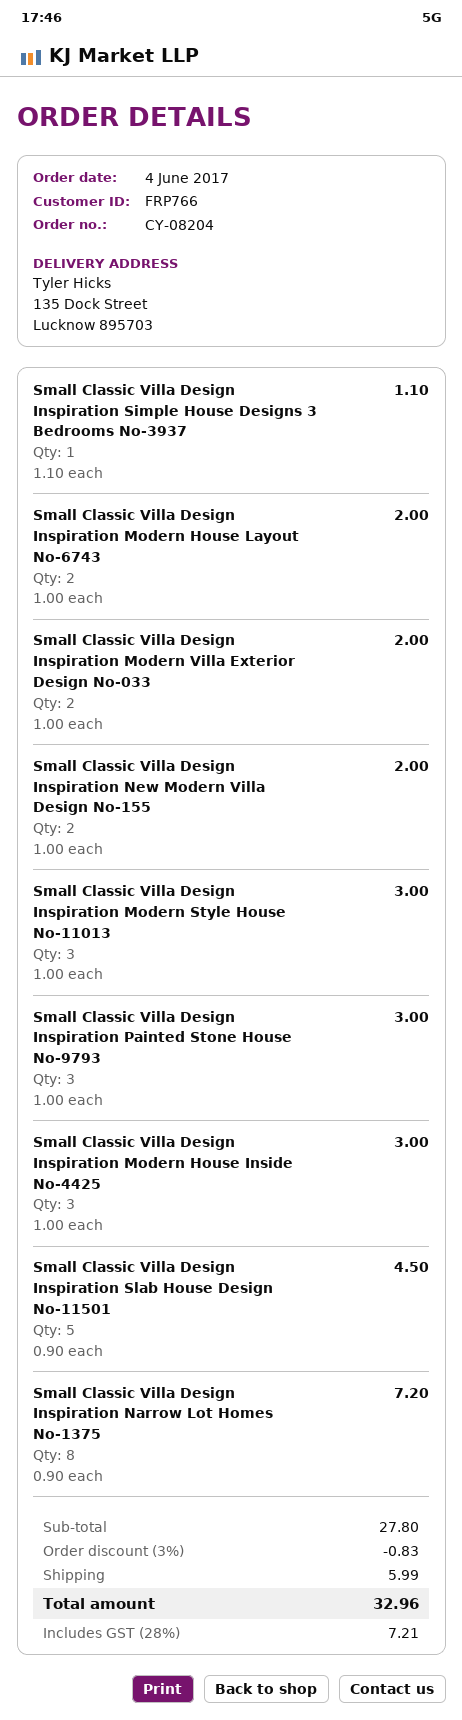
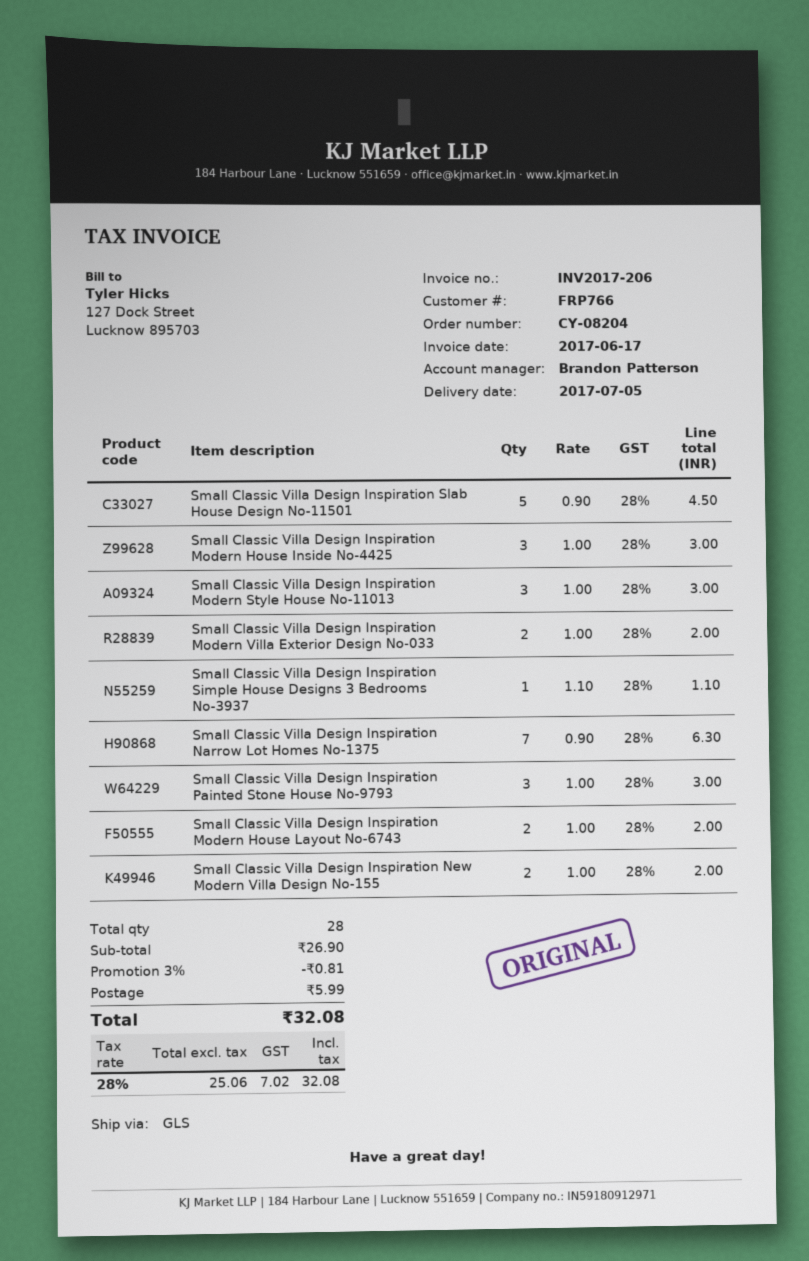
Small Classic Villa Design Inspiration Narrow Lot Homes No-1375: 8 x 0.90 = 7.20 -> 7 x 0.90 = 6.30
subtotal: 27.80 -> 26.90
discount: 3% = 0.83 -> 3% = 0.81
tax: 28% = 7.21 -> 28% = 7.02
total: 32.96 -> 32.08

